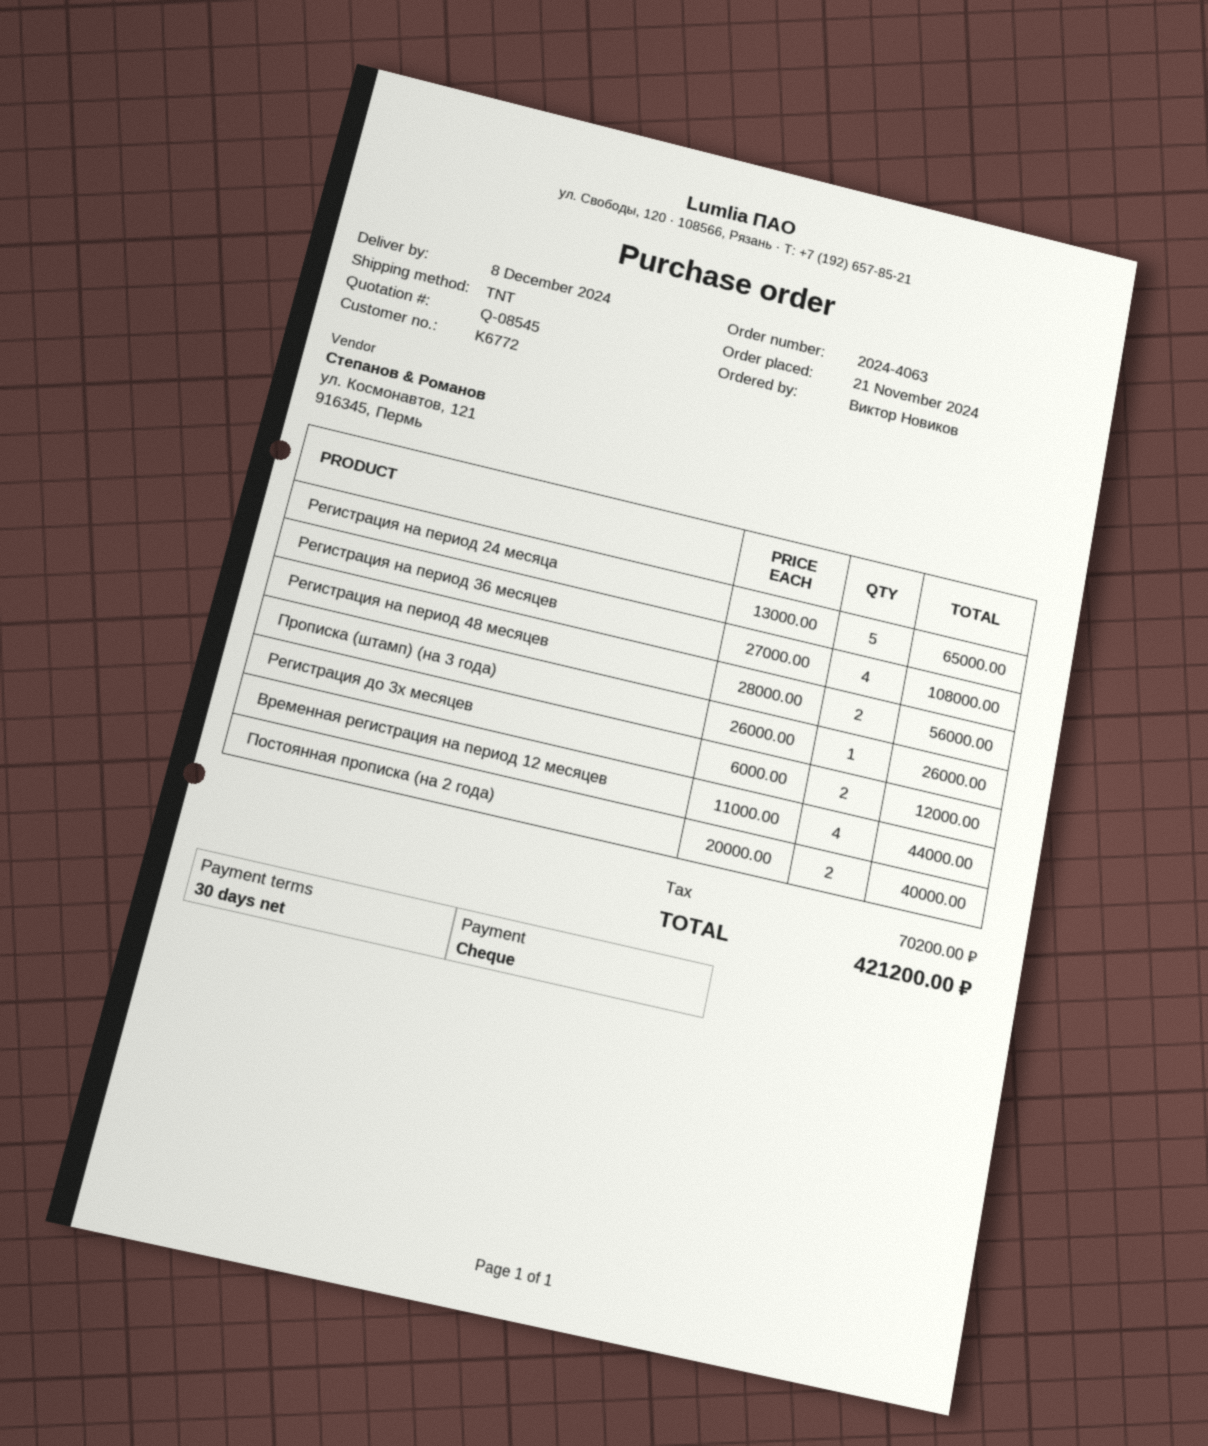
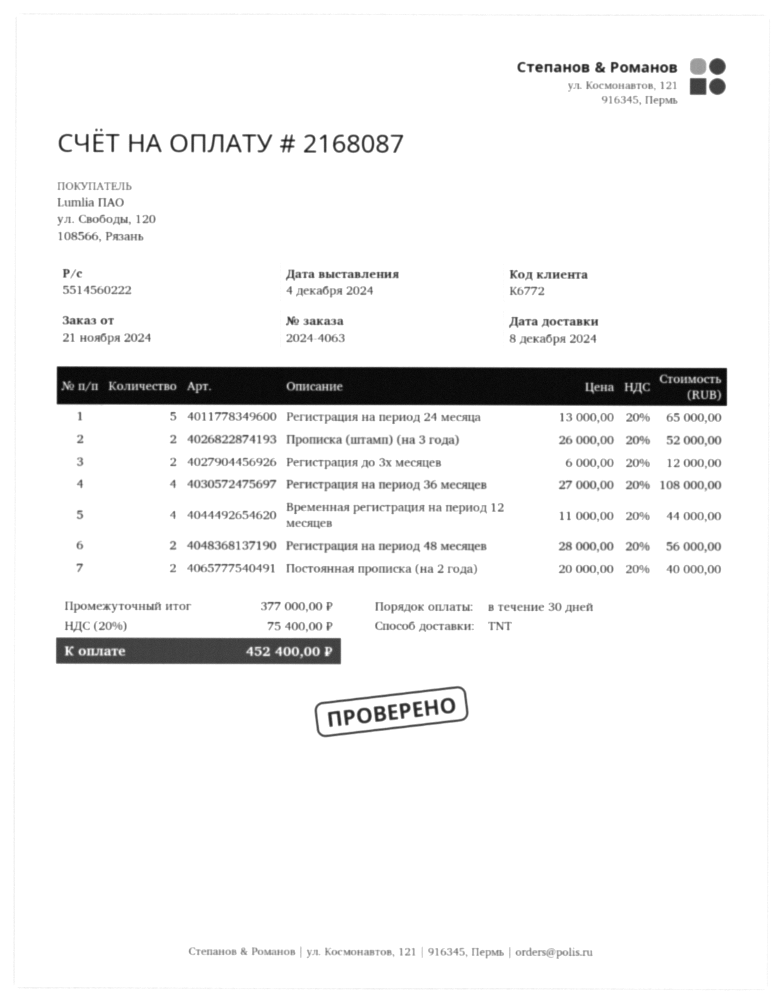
Прописка (штамп) (на 3 года): 1 x 26000.00 = 26000.00 -> 2 x 26000.00 = 52000.00
tax: 70200.00 -> 75400.00
total: 421200.00 -> 452400.00

